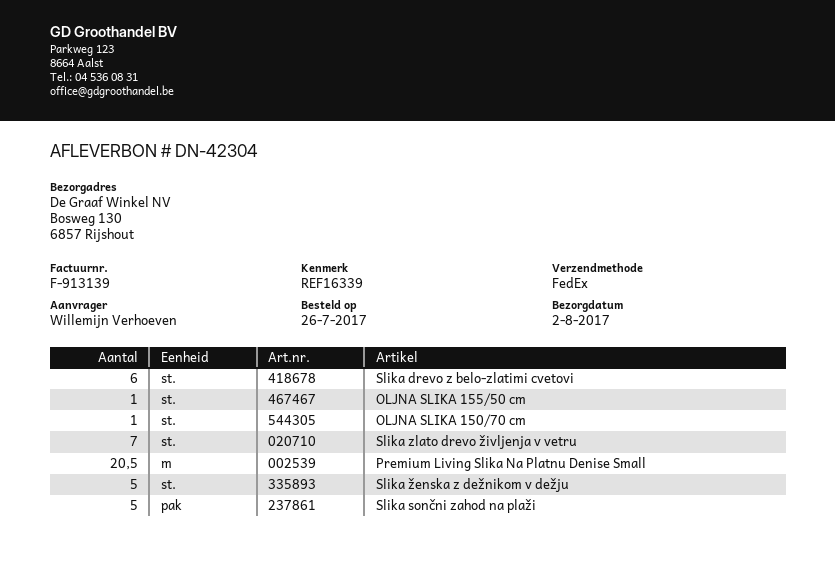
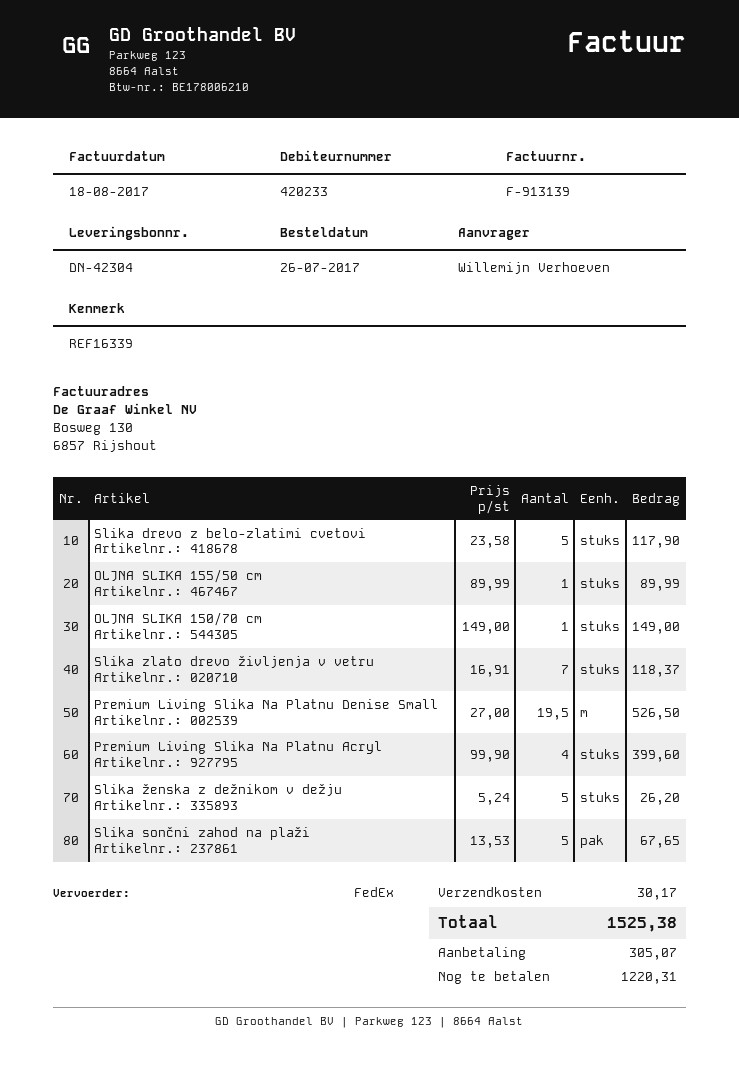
Slika drevo z belo-zlatimi cvetovi: 6 -> 5
Premium Living Slika Na Platnu Denise Small: 20.5 -> 19.5
Premium Living Slika Na Platnu Acryl: none -> 4

